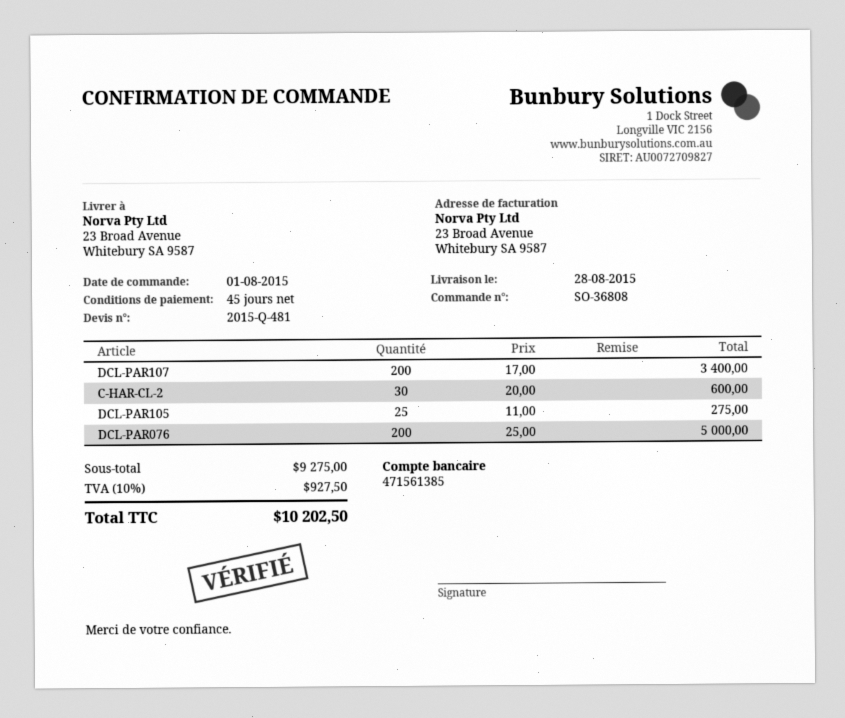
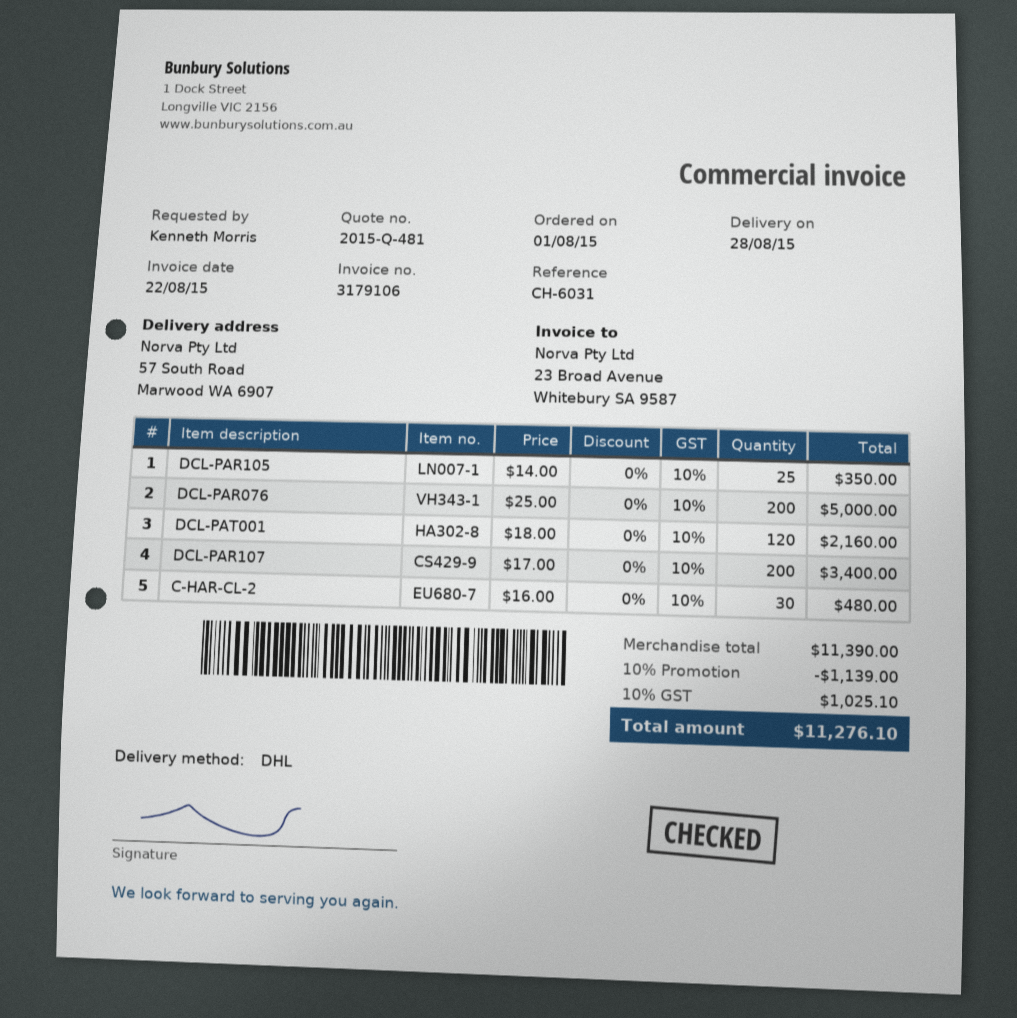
ship to: 23 Broad Avenue, Whitebury SA 9587 -> 57 South Road, Marwood WA 6907
C-HAR-CL-2: 30 x 20.00 = 600.00 -> 30 x 16.00 = 480.00
DCL-PAR105: 25 x 11.00 = 275.00 -> 25 x 14.00 = 350.00
DCL-PAT001: none -> 120 x 18.00 = 2160.00
subtotal: 9275.00 -> 11390.00
discount: none -> 10% = 1139.00
tax: 10% = 927.50 -> 10% = 1025.10
total: 10202.50 -> 11276.10

